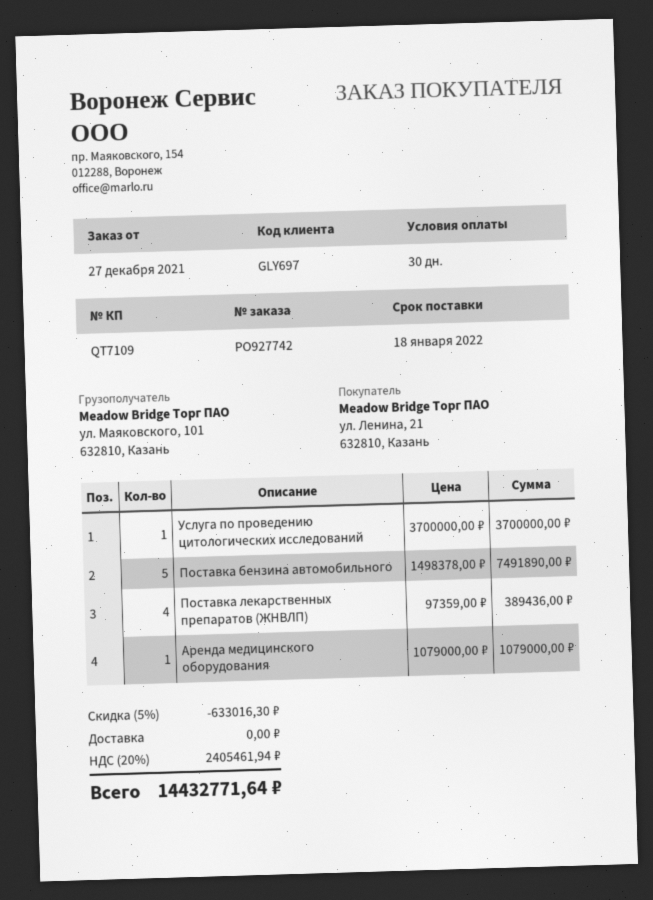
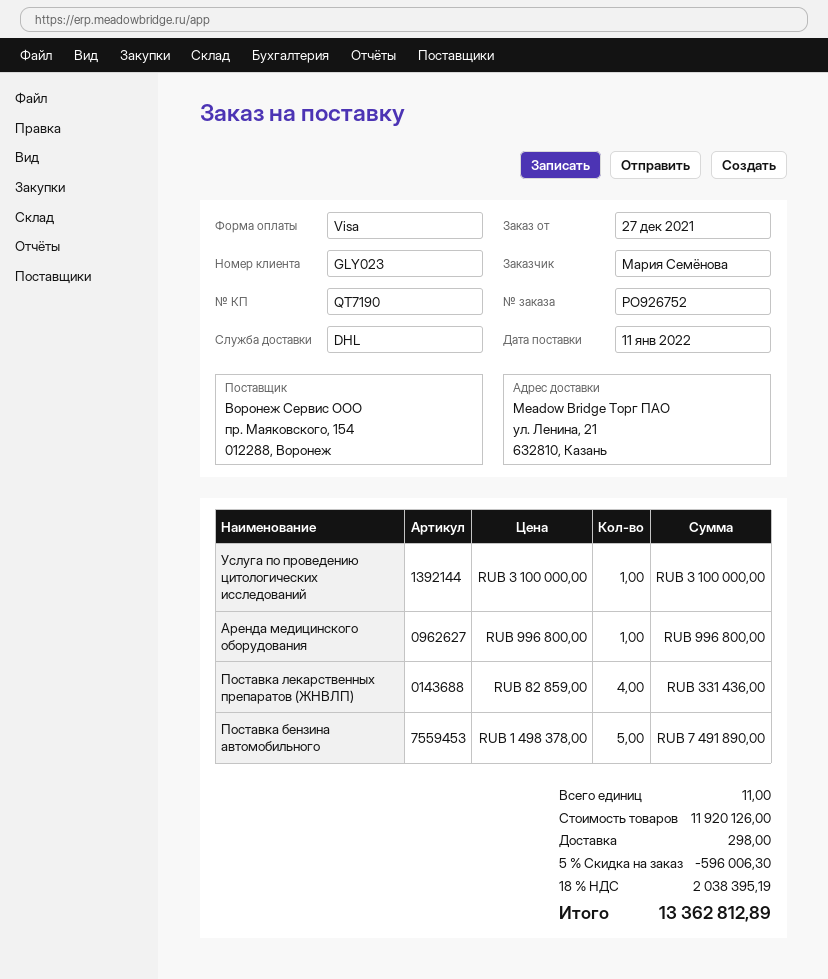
quote number: QT7109 -> QT7190
order number: PO927742 -> PO926752
delivery date: 2022-01-18 -> 2022-01-11
customer number: GLY697 -> GLY023
ship to: ул. Маяковского, 101, 632810, Казань -> ул. Ленина, 21, 632810, Казань
Услуга по проведению цитологических исследований: 1 x 3700000.00 = 3700000.00 -> 1 x 3100000.00 = 3100000.00
Поставка лекарственных препаратов (ЖНВЛП): 4 x 97359.00 = 389436.00 -> 4 x 82859.00 = 331436.00
Аренда медицинского оборудования: 1 x 1079000.00 = 1079000.00 -> 1 x 996800.00 = 996800.00
discount: 5% = 633016.30 -> 5% = 596006.30
shipping: 0.00 -> 298.00
tax: 20% = 2405461.94 -> 18% = 2038395.19
total: 14432771.64 -> 13362812.89

